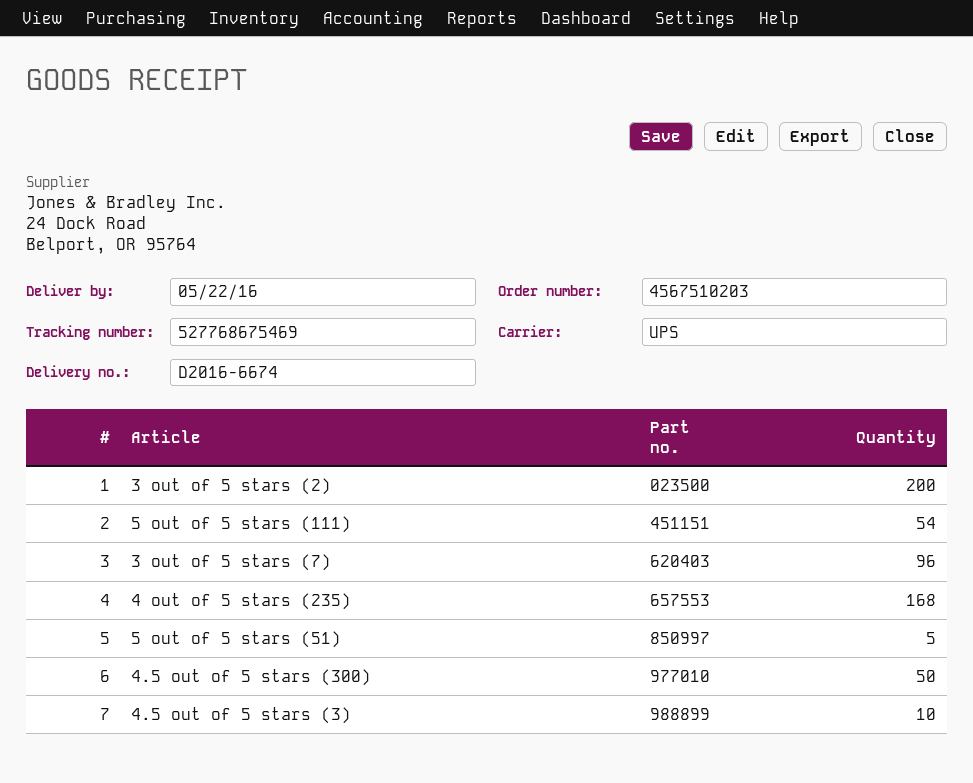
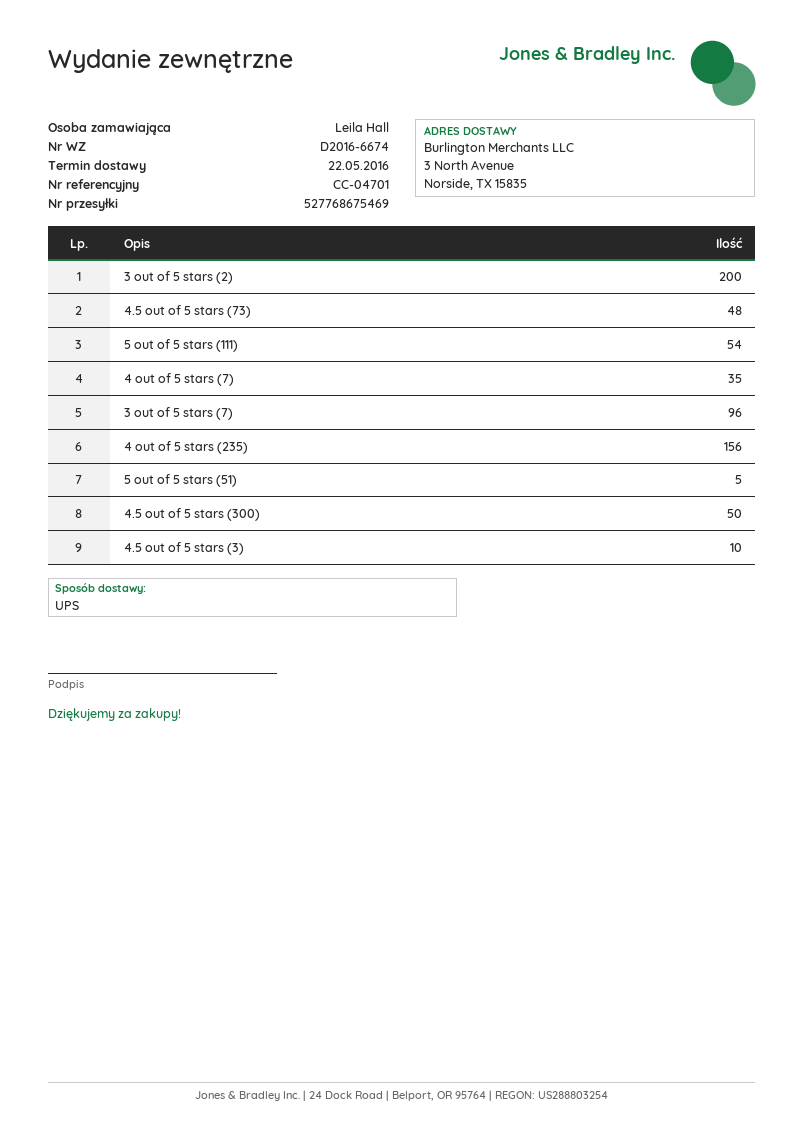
4 out of 5 stars (235): 168 -> 156
4.5 out of 5 stars (73): none -> 48
4 out of 5 stars (7): none -> 35

